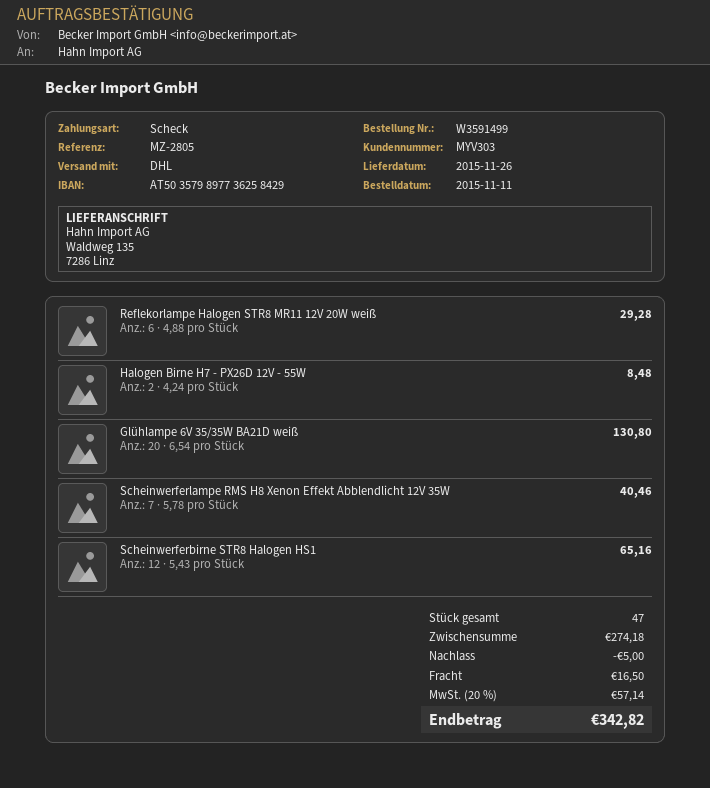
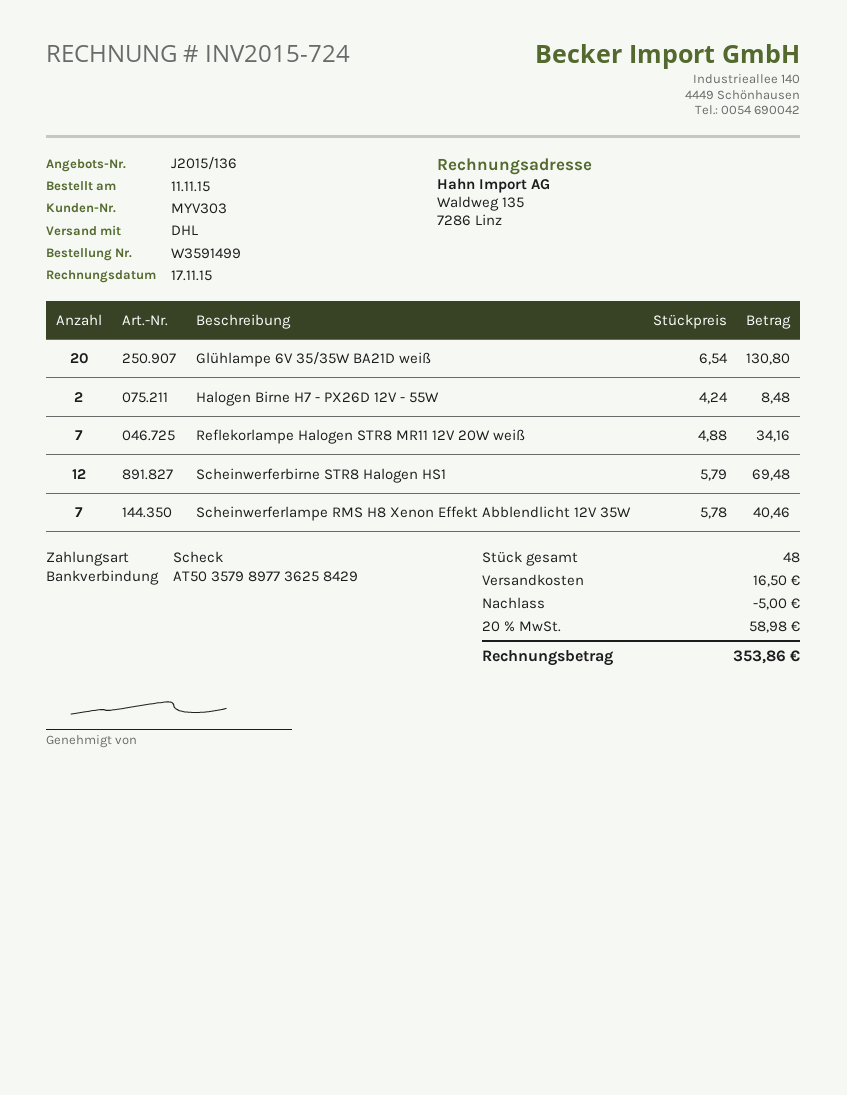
Reflekorlampe Halogen STR8 MR11 12V 20W weiß: 6 x 4.88 = 29.28 -> 7 x 4.88 = 34.16
Scheinwerferbirne STR8 Halogen HS1: 12 x 5.43 = 65.16 -> 12 x 5.79 = 69.48
total quantity: 47 -> 48
tax: 20% = 57.14 -> 20% = 58.98
total: 342.82 -> 353.86

